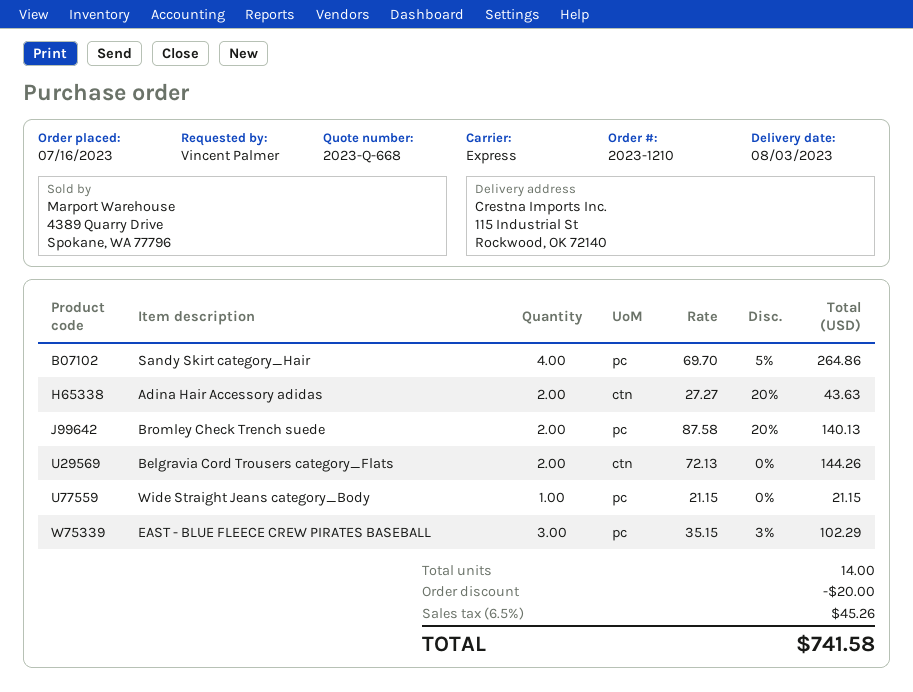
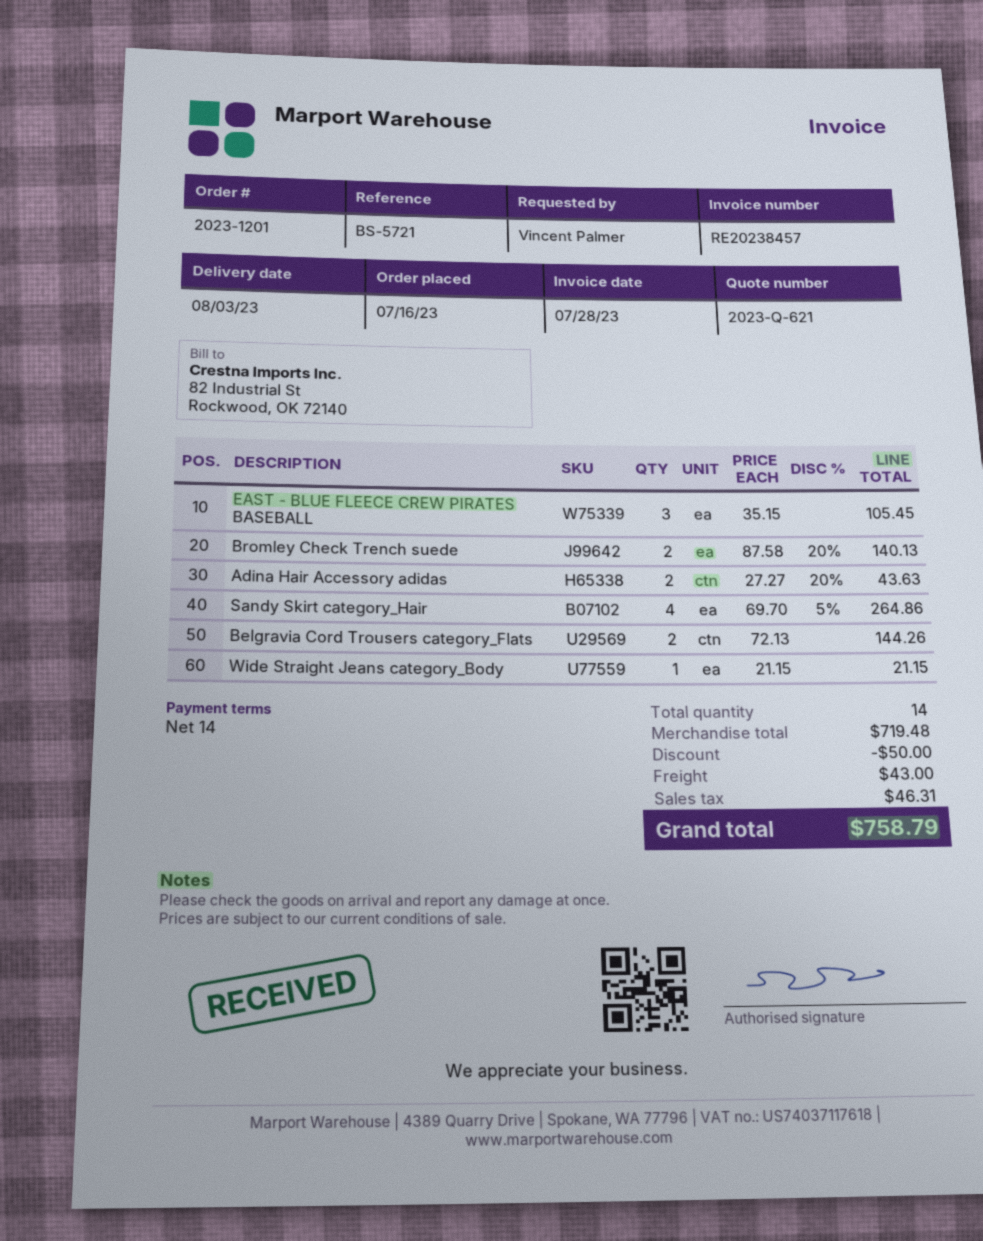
quote number: 2023-Q-668 -> 2023-Q-621
order number: 2023-1210 -> 2023-1201
EAST - BLUE FLEECE CREW PIRATES BASEBALL: 3 x 35.15 - 3% = 102.29 -> 3 x 35.15 = 105.45
discount: 20.00 -> 50.00
shipping: none -> 43.00
tax: 45.26 -> 46.31
total: 741.58 -> 758.79

